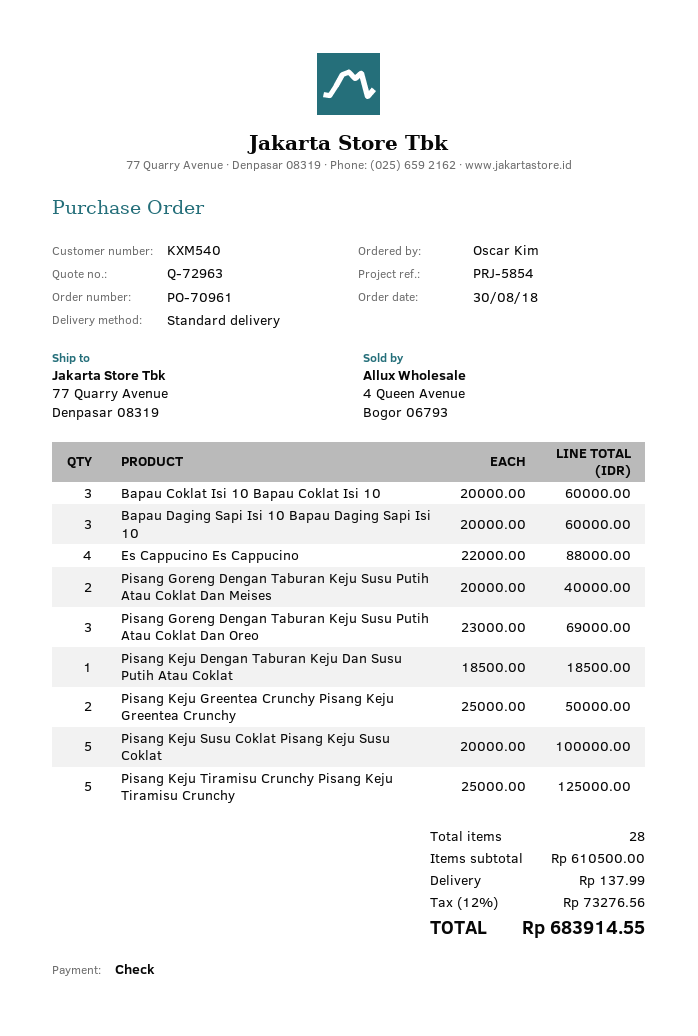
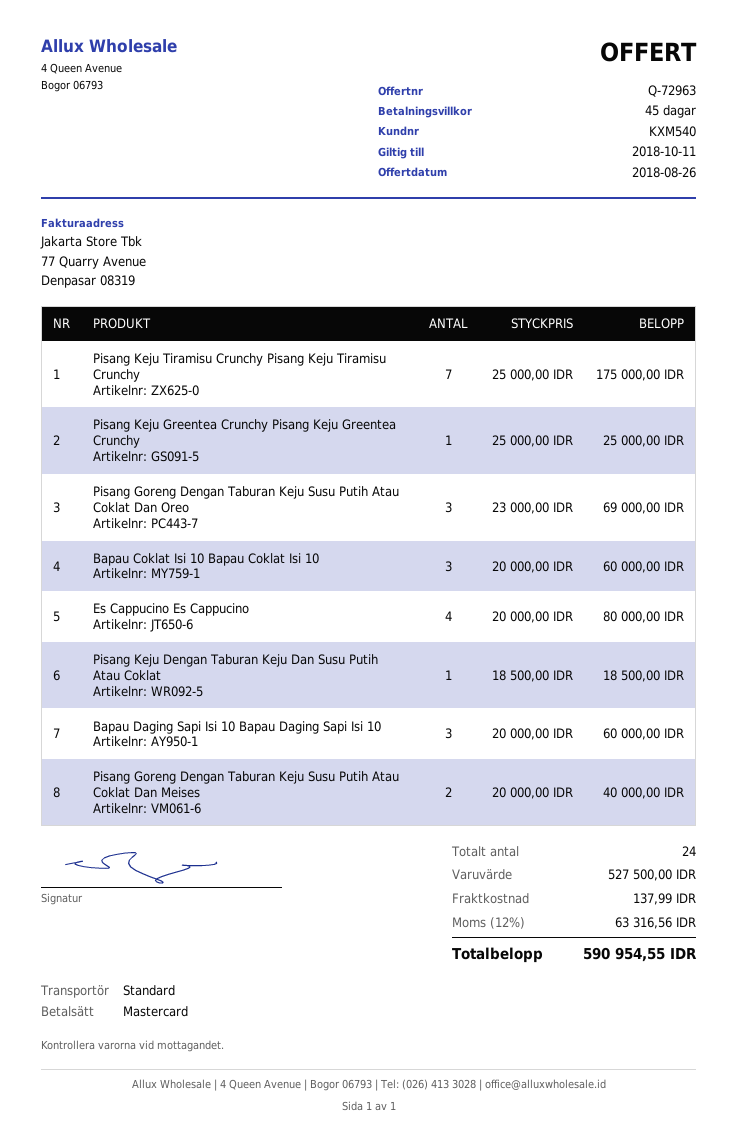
payment method: cheque -> Mastercard
Es Cappucino Es Cappucino: 4 x 22000.00 = 88000.00 -> 4 x 20000.00 = 80000.00
Pisang Keju Greentea Crunchy Pisang Keju Greentea Crunchy: 2 x 25000.00 = 50000.00 -> 1 x 25000.00 = 25000.00
Pisang Keju Susu Coklat Pisang Keju Susu Coklat: 5 x 20000.00 = 100000.00 -> none
Pisang Keju Tiramisu Crunchy Pisang Keju Tiramisu Crunchy: 5 x 25000.00 = 125000.00 -> 7 x 25000.00 = 175000.00
total quantity: 28 -> 24
subtotal: 610500.00 -> 527500.00
tax: 12% = 73276.56 -> 12% = 63316.56
total: 683914.55 -> 590954.55

